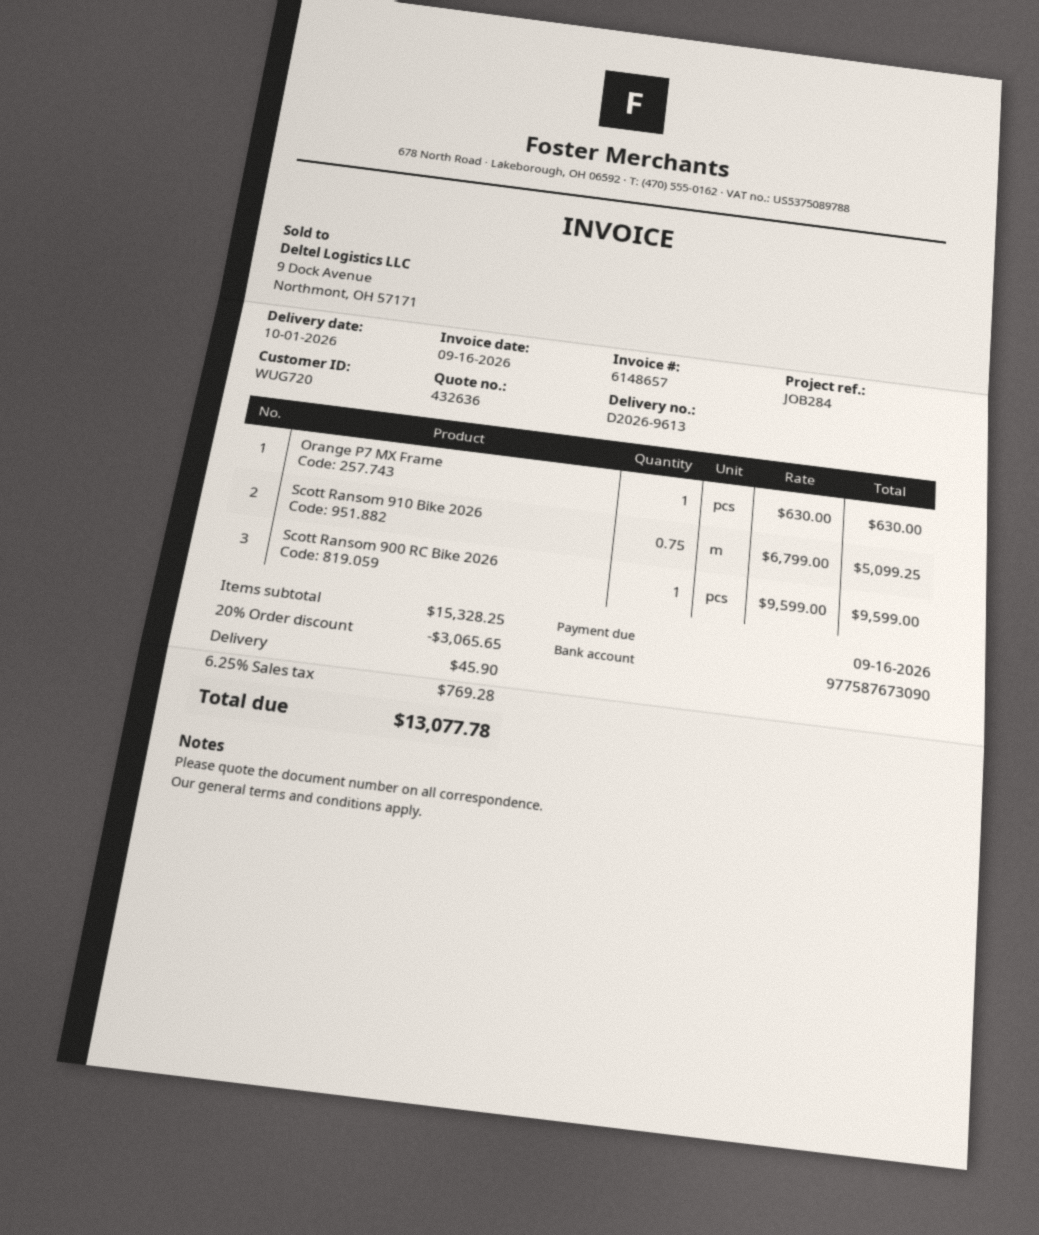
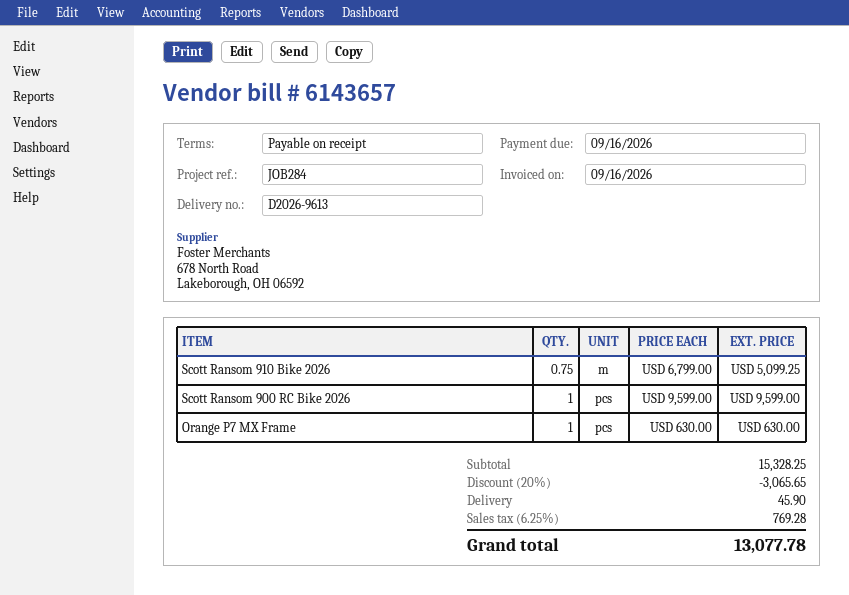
invoice number: 6148657 -> 6143657

